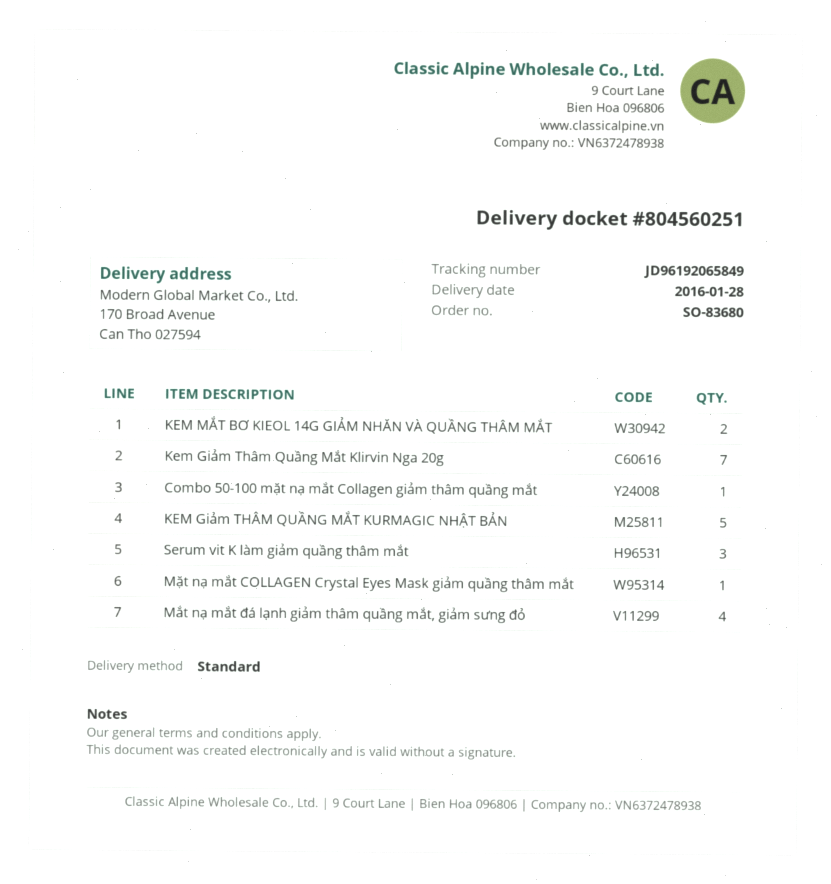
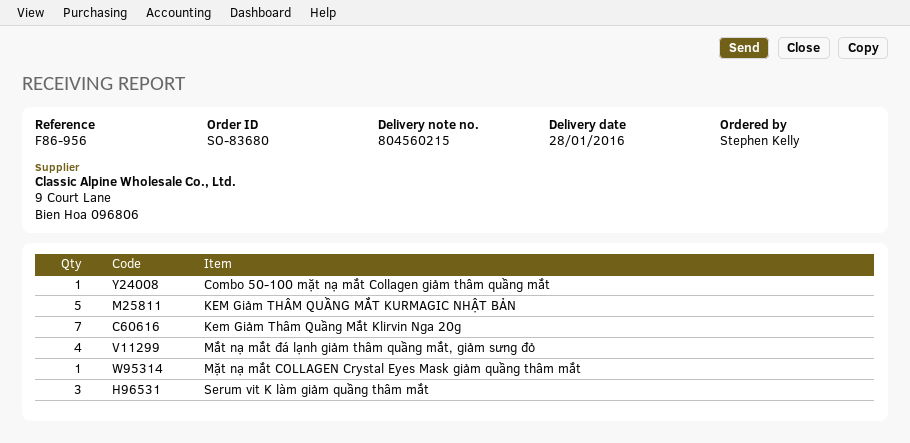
delivery note number: 804560251 -> 804560215
KEM MẮT BƠ KIEOL 14G GIẢM NHĂN VÀ QUẦNG THÂM MẮT: 2 -> none

